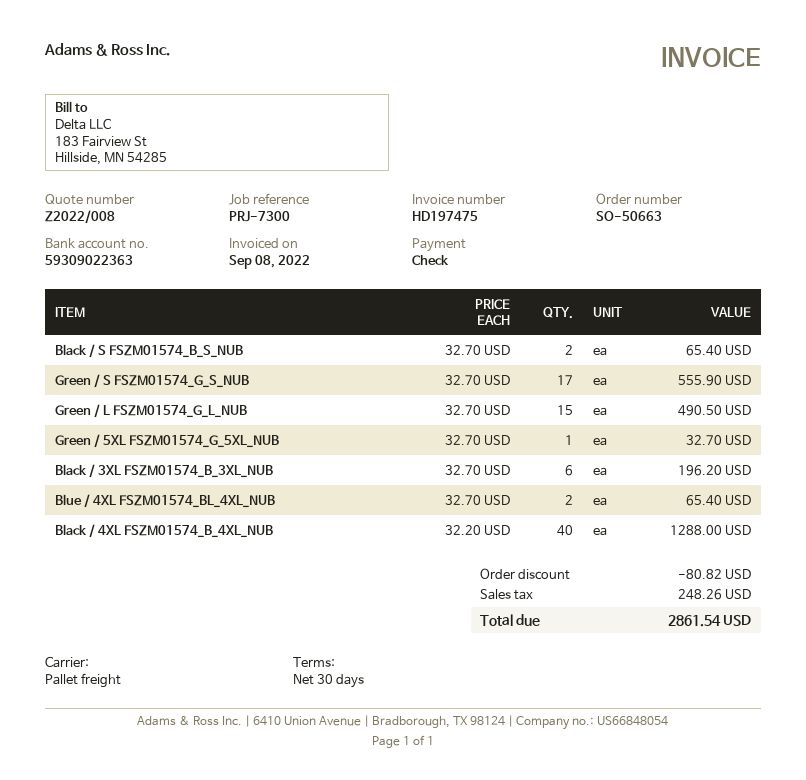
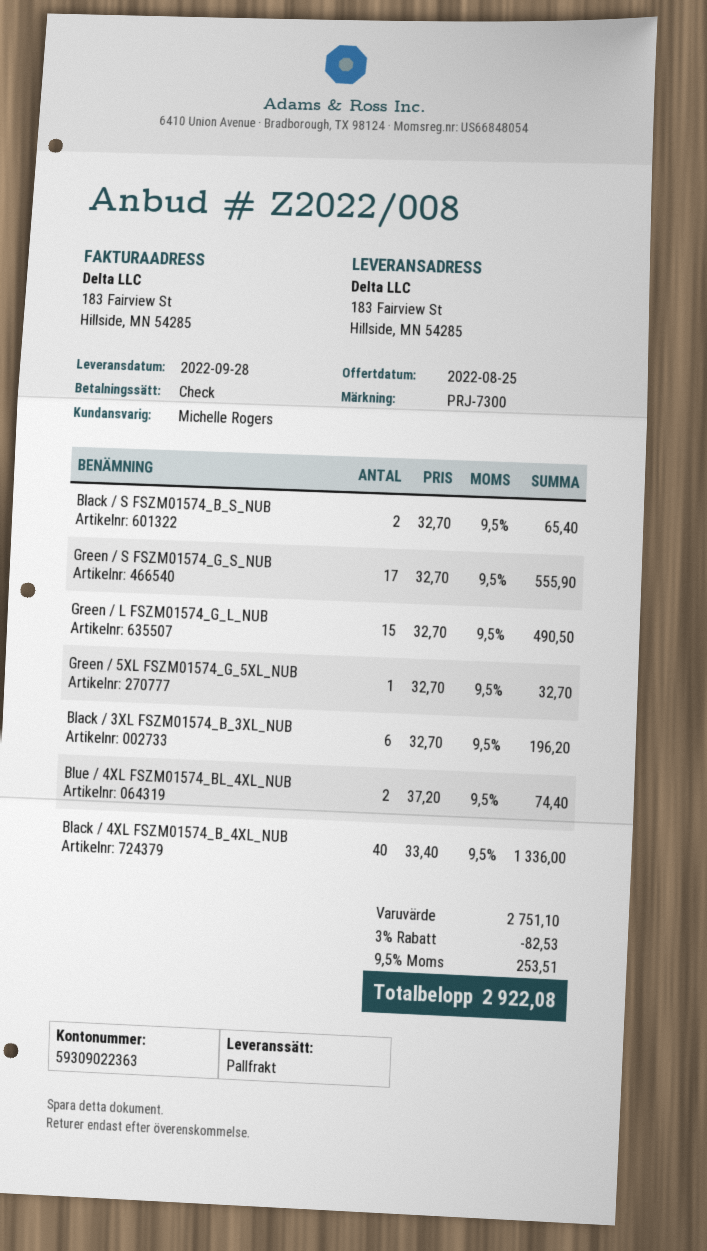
Blue / 4XL FSZM01574_BL_4XL_NUB: 2 x 32.70 = 65.40 -> 2 x 37.20 = 74.40
Black / 4XL FSZM01574_B_4XL_NUB: 40 x 32.20 = 1288.00 -> 40 x 33.40 = 1336.00
discount: 80.82 -> 82.53
tax: 248.26 -> 253.51
total: 2861.54 -> 2922.08

